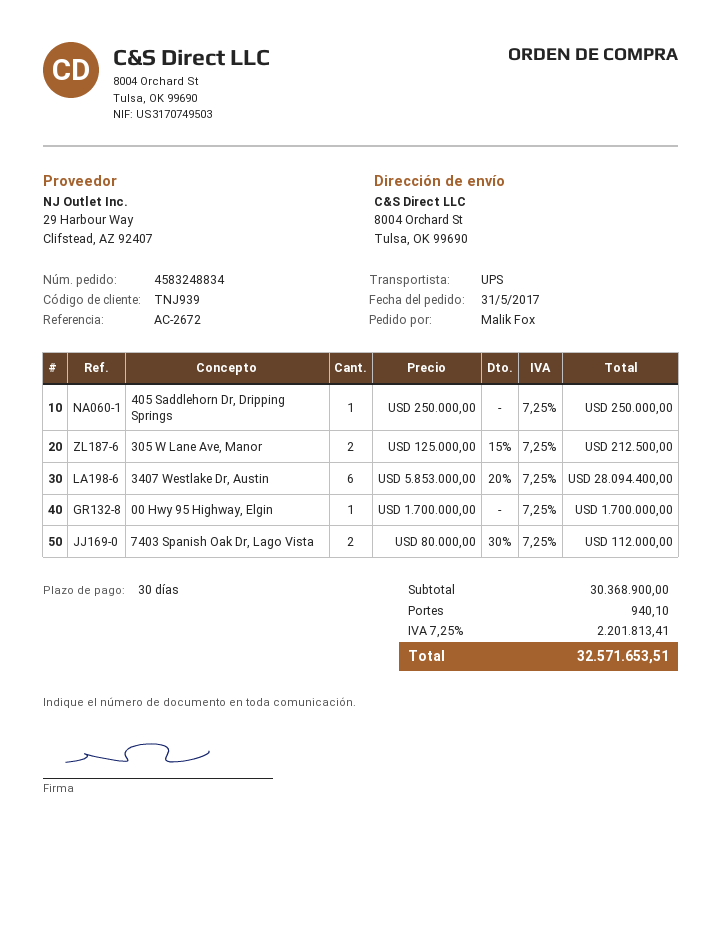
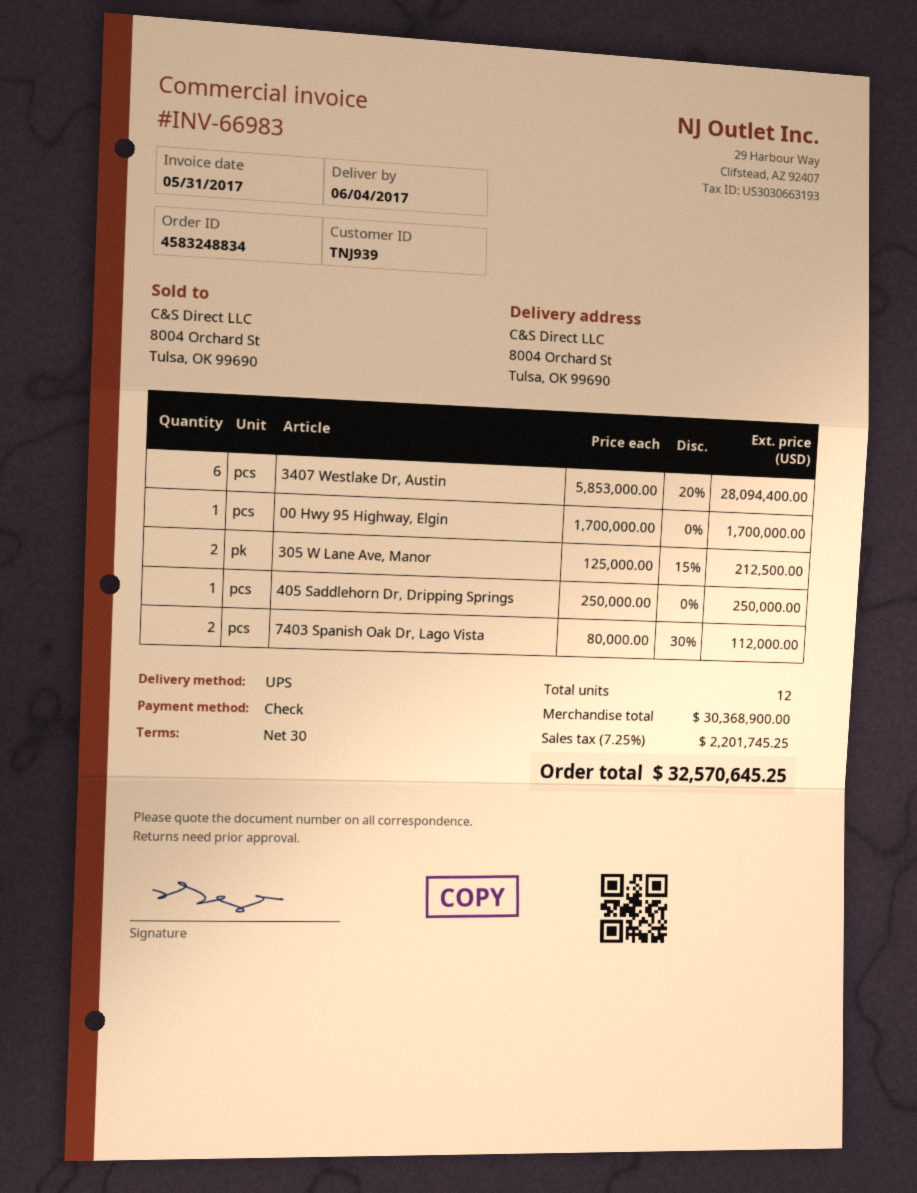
shipping: 940.10 -> none
tax: 7.25% = 2201813.41 -> 7.25% = 2201745.25
total: 32571653.51 -> 32570645.25

